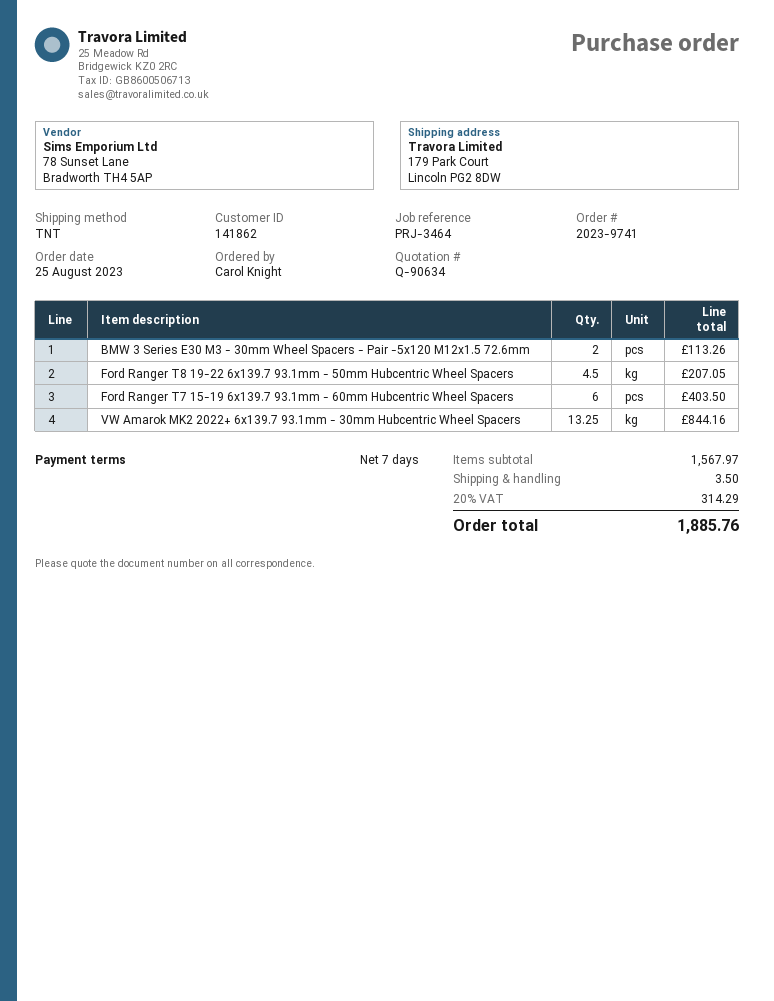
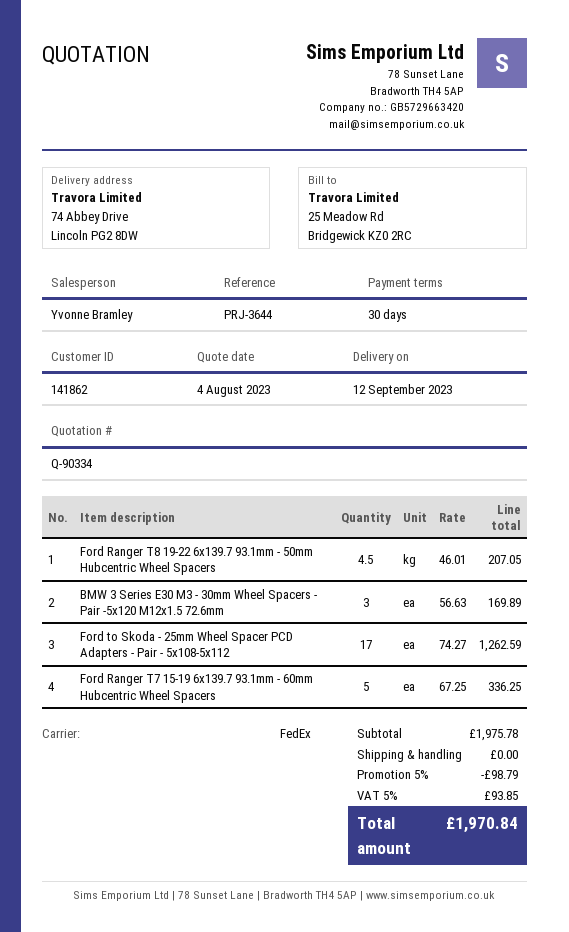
quote number: Q-90634 -> Q-90334
payment terms: 7 days -> 30 days
reference: PRJ-3464 -> PRJ-3644
shipping method: TNT -> FedEx
ship to: 179 Park Court, Lincoln PG2 8DW -> 74 Abbey Drive, Lincoln PG2 8DW
BMW 3 Series E30 M3 - 30mm Wheel Spacers - Pair -5x120 M12x1.5 72.6mm: 2 for 113.26 -> 3 for 169.89
Ford Ranger T7 15-19 6x139.7 93.1mm - 60mm Hubcentric Wheel Spacers: 6 for 403.50 -> 5 for 336.25
VW Amarok MK2 2022+ 6x139.7 93.1mm - 30mm Hubcentric Wheel Spacers: 13.25 for 844.16 -> none
Ford to Skoda - 25mm Wheel Spacer PCD Adapters - Pair - 5x108-5x112: none -> 17 for 1262.59
subtotal: 1567.97 -> 1975.78
discount: none -> 5% = 98.79
shipping: 3.50 -> 0.00
tax: 20% = 314.29 -> 5% = 93.85
total: 1885.76 -> 1970.84

